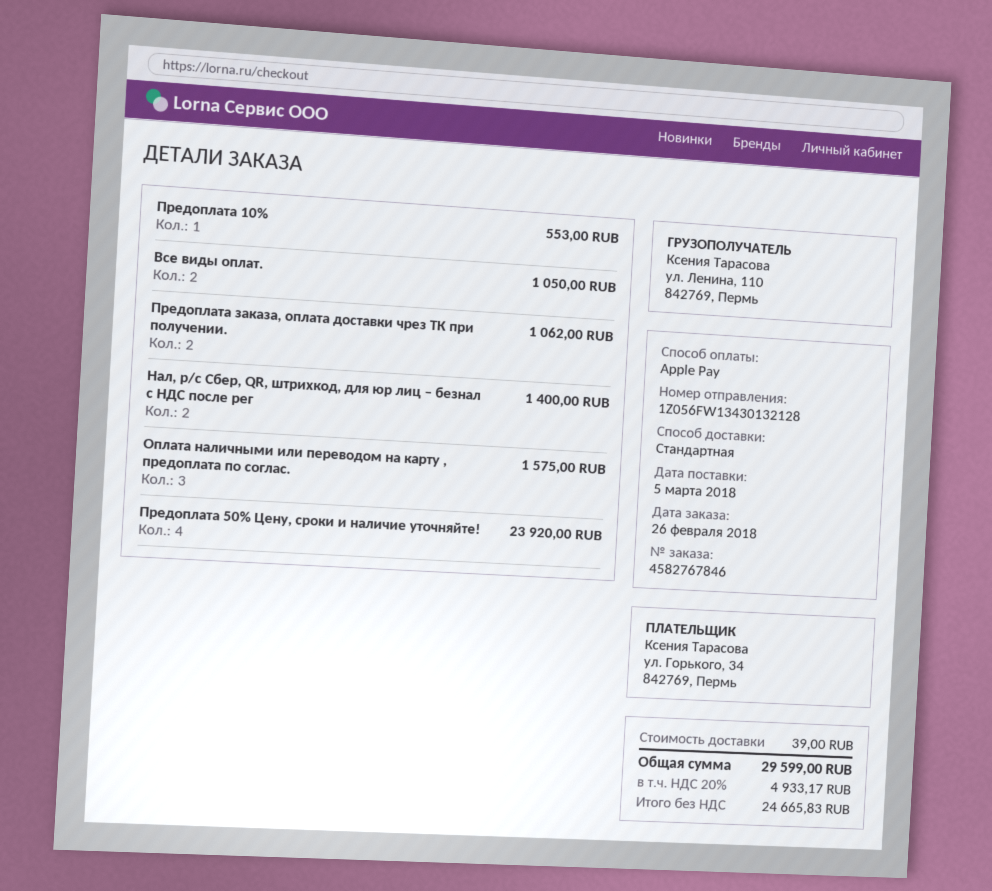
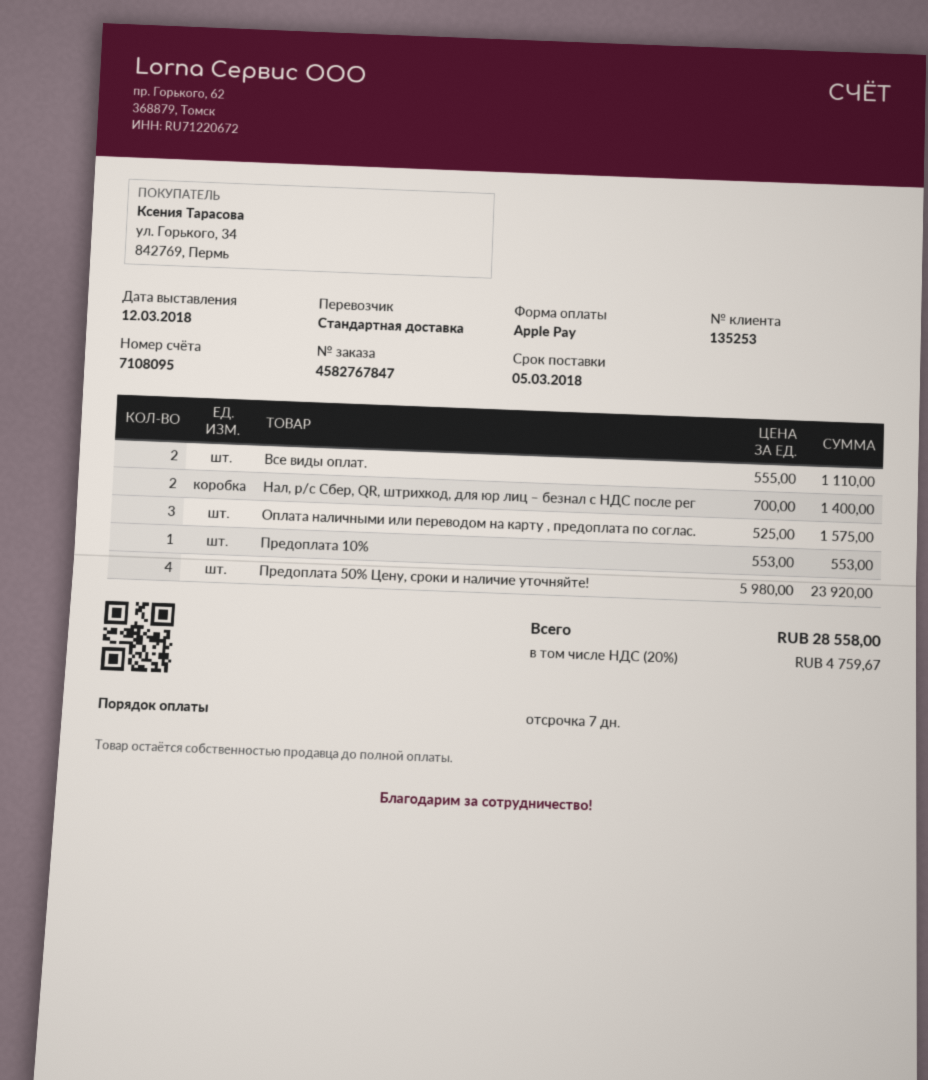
order number: 4582767846 -> 4582767847
Все виды оплат.: 2 for 1050.00 -> 2 for 1110.00
Предоплата заказа, оплата доставки чрез ТК при получении.: 2 for 1062.00 -> none
shipping: 39.00 -> none
tax: 20% = 4933.17 -> 20% = 4759.67
total: 29599.00 -> 28558.00

